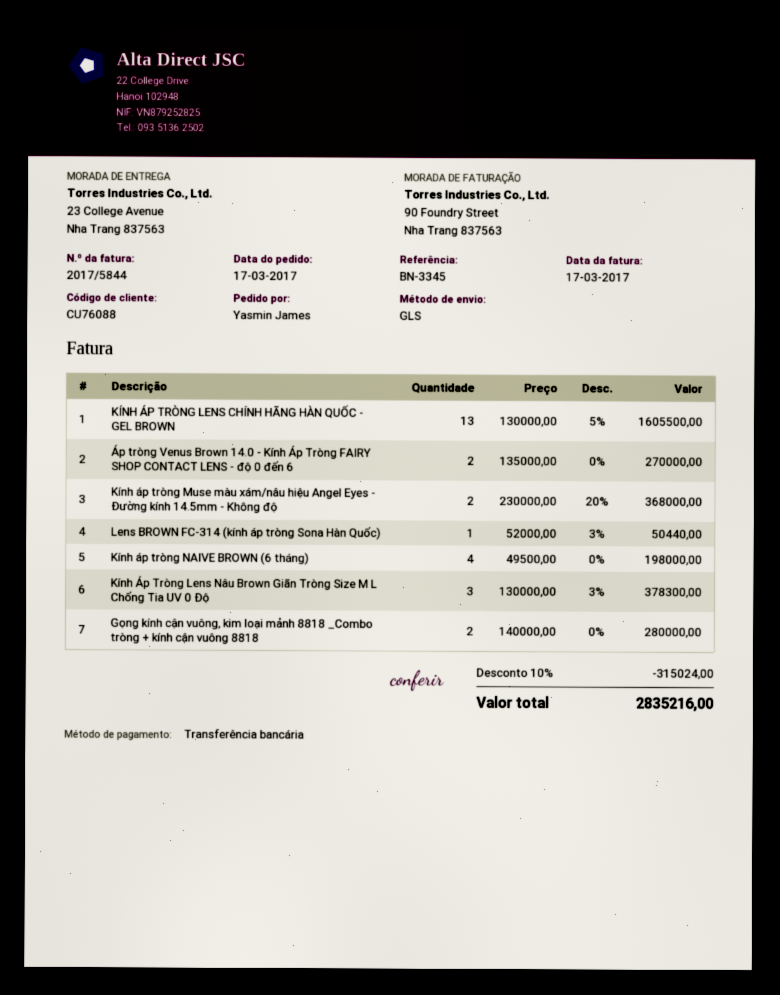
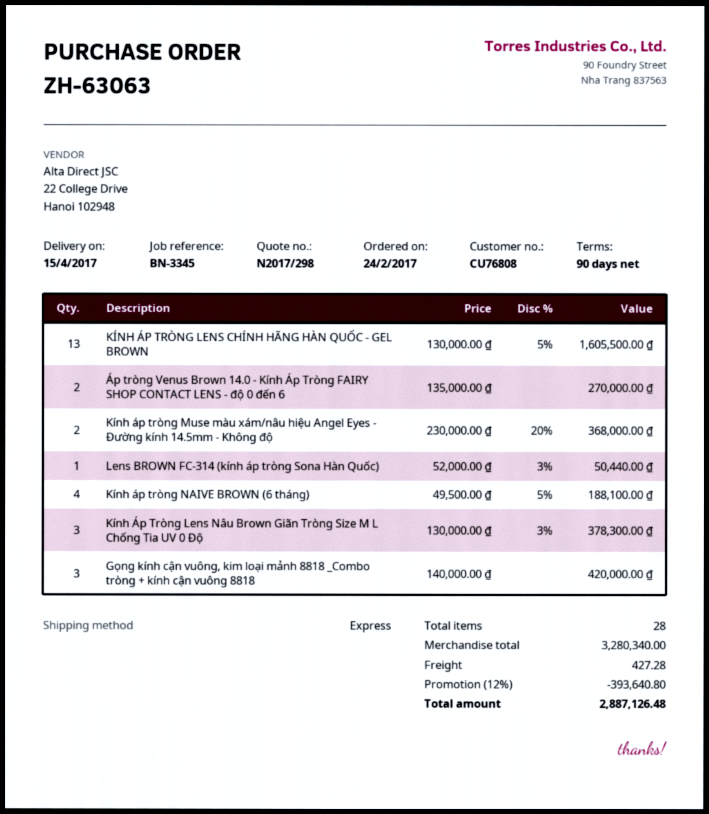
order date: 2017-03-17 -> 2017-02-24
customer number: CU76088 -> CU76808
shipping method: GLS -> express
Kính áp tròng NAIVE BROWN (6 tháng): 4 x 49500.00 = 198000.00 -> 4 x 49500.00 - 5% = 188100.00
Gọng kính cận vuông, kim loại mảnh 8818 _Combo tròng + kính cận vuông 8818: 2 x 140000.00 = 280000.00 -> 3 x 140000.00 = 420000.00
discount: 10% = 315024.00 -> 12% = 393640.80
shipping: none -> 427.28
total: 2835216.00 -> 2887126.48

